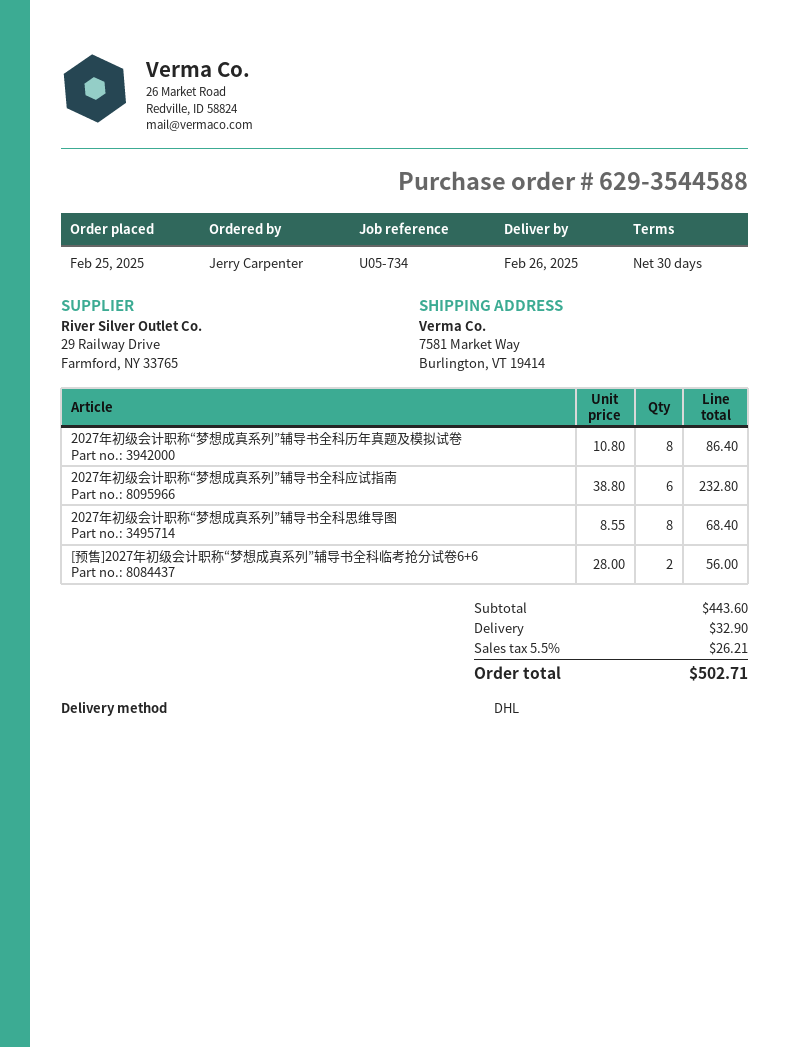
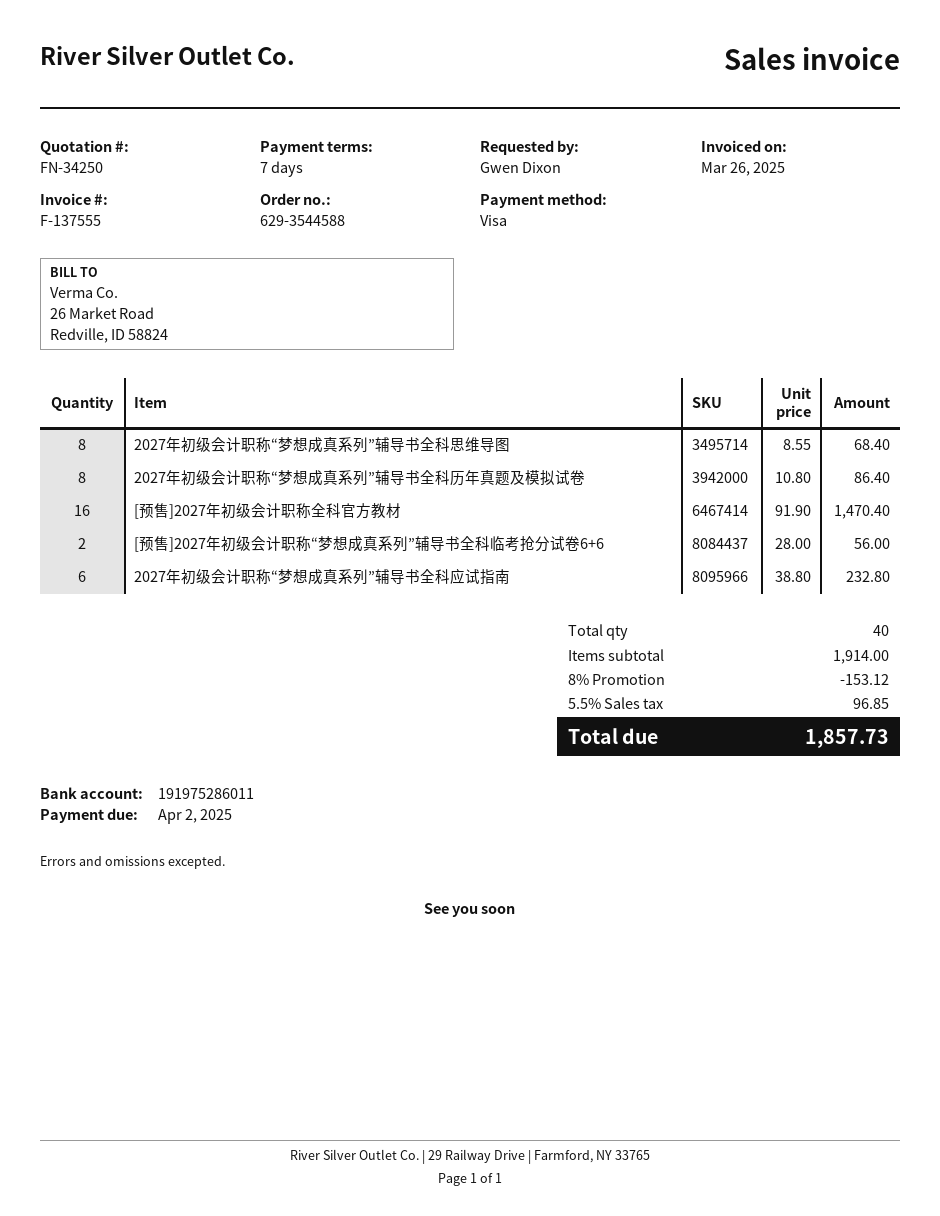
payment terms: 30 days -> 7 days
ordered by: Jerry Carpenter -> Gwen Dixon
[预售]2027年初级会计职称全科官方教材: none -> 16 x 91.90 = 1470.40
subtotal: 443.60 -> 1914.00
discount: none -> 8% = 153.12
shipping: 32.90 -> none
tax: 5.5% = 26.21 -> 5.5% = 96.85
total: 502.71 -> 1857.73

